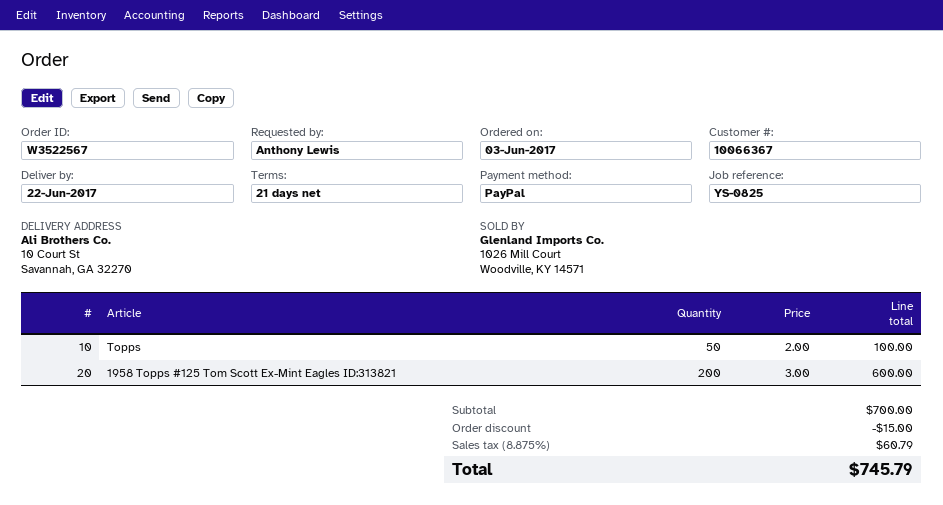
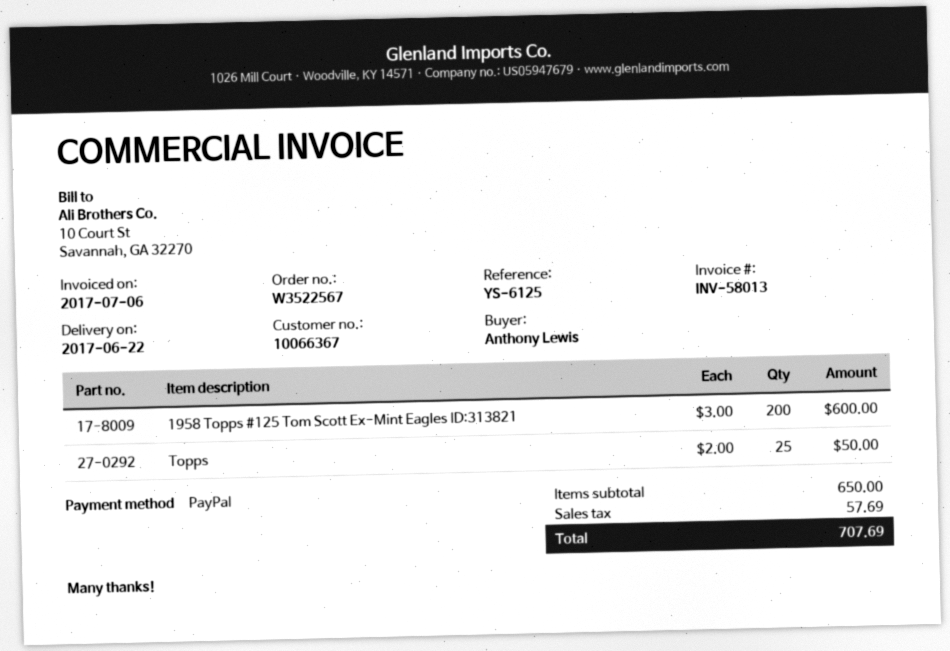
reference: YS-0825 -> YS-6125
Topps: 50 x 2.00 = 100.00 -> 25 x 2.00 = 50.00
subtotal: 700.00 -> 650.00
discount: 15.00 -> none
tax: 60.79 -> 57.69
total: 745.79 -> 707.69

